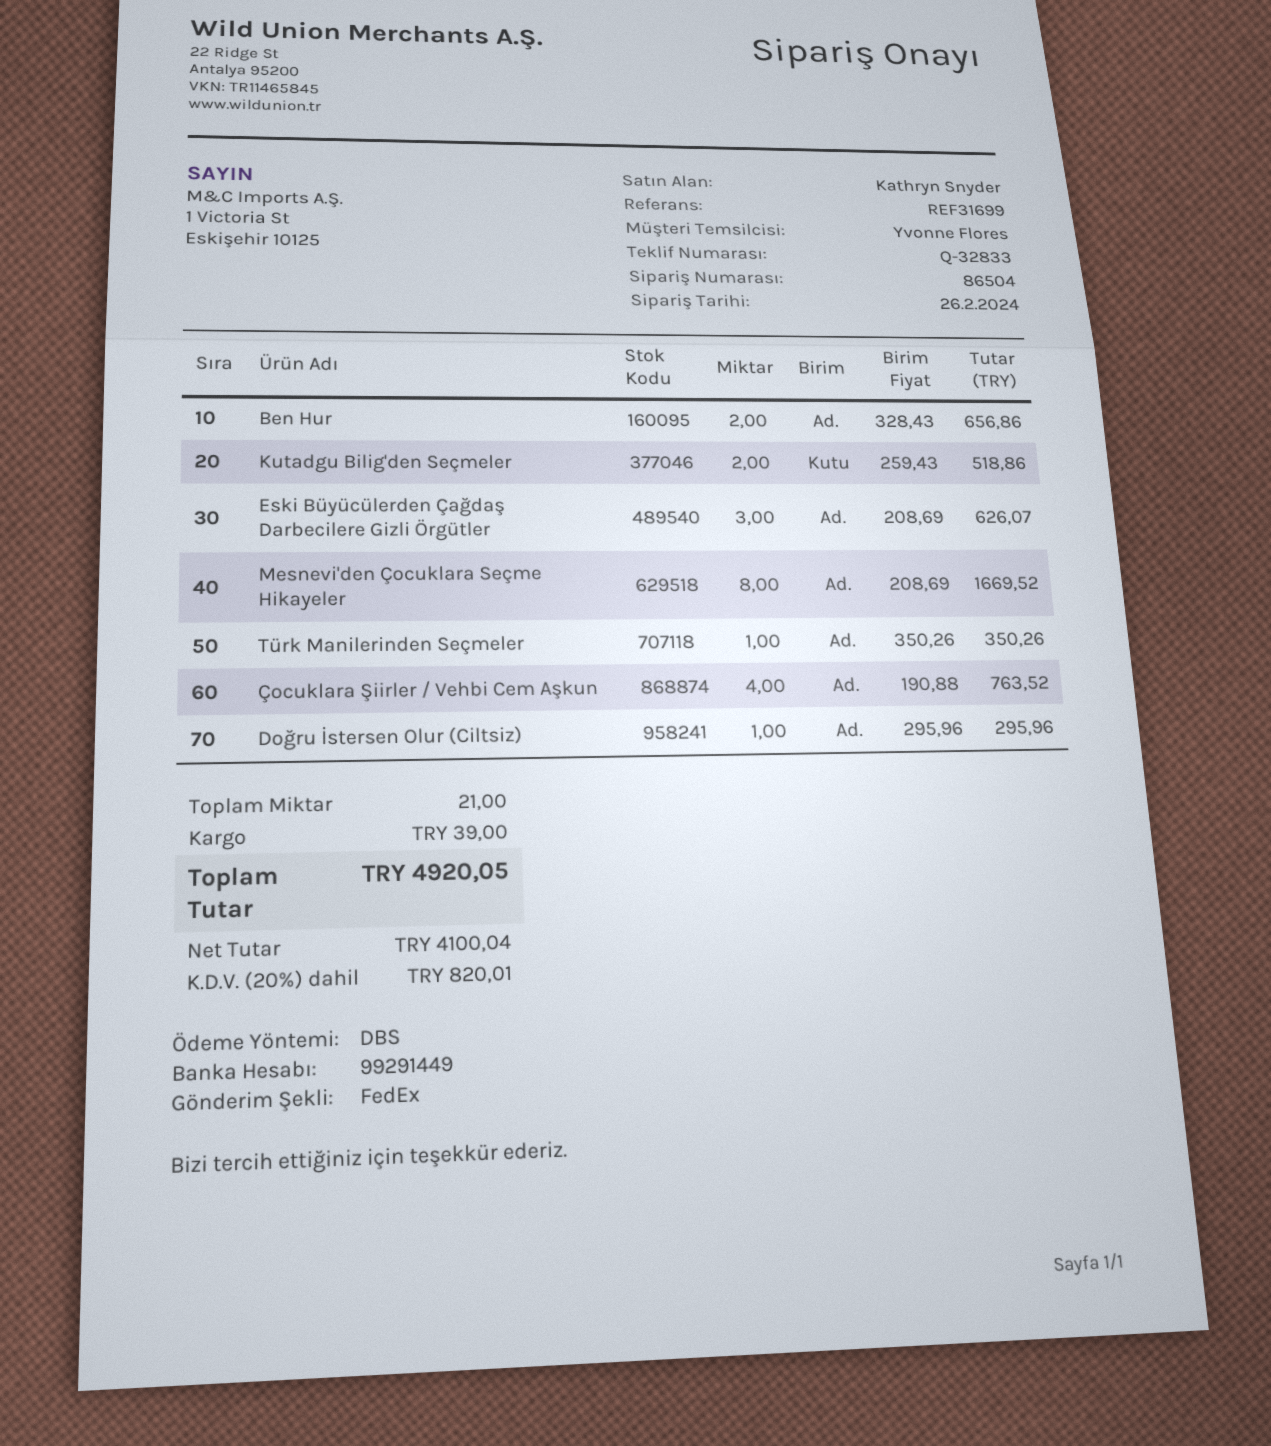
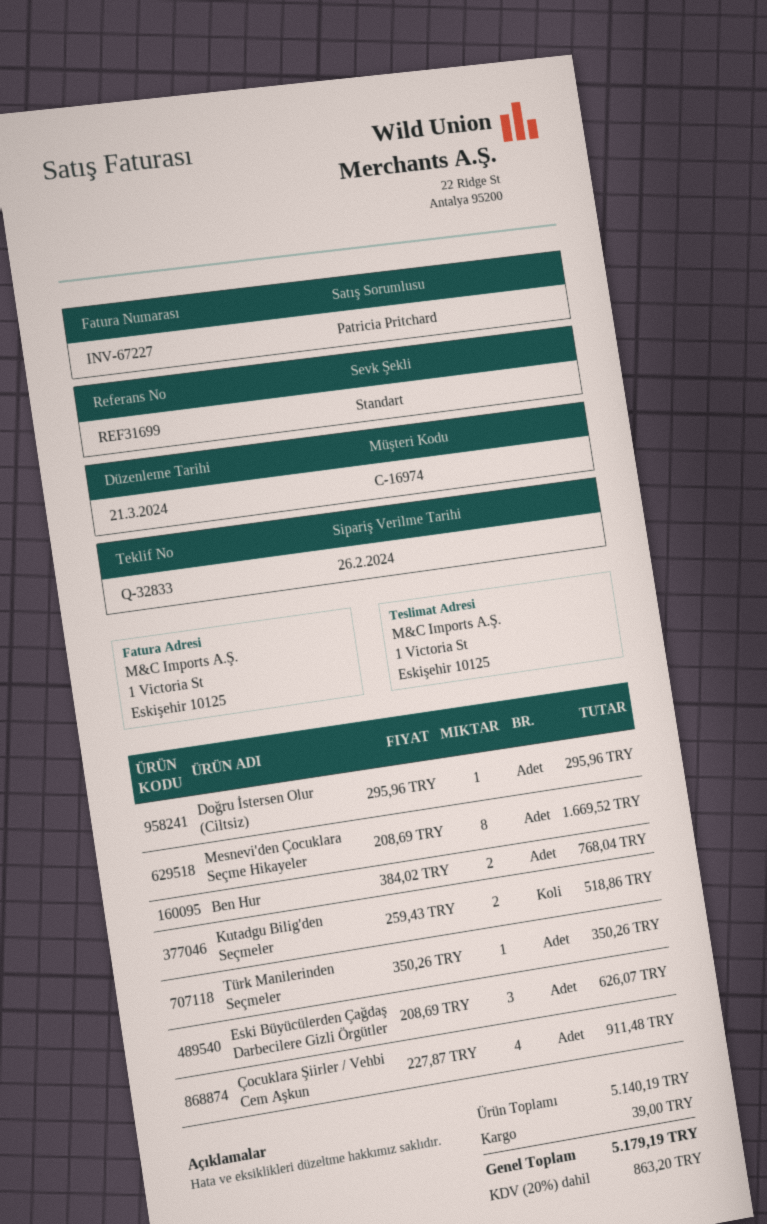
sales rep: Yvonne Flores -> Patricia Pritchard
shipping method: FedEx -> standard
Ben Hur: 2 x 328.43 = 656.86 -> 2 x 384.02 = 768.04
Çocuklara Şiirler / Vehbi Cem Aşkun: 4 x 190.88 = 763.52 -> 4 x 227.87 = 911.48
tax: 20% = 820.01 -> 20% = 863.20
total: 4920.05 -> 5179.19

